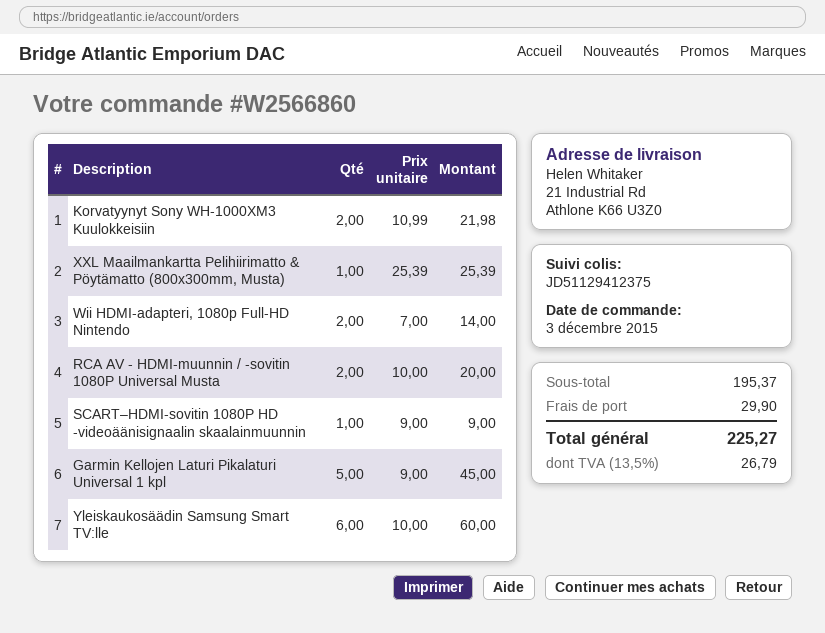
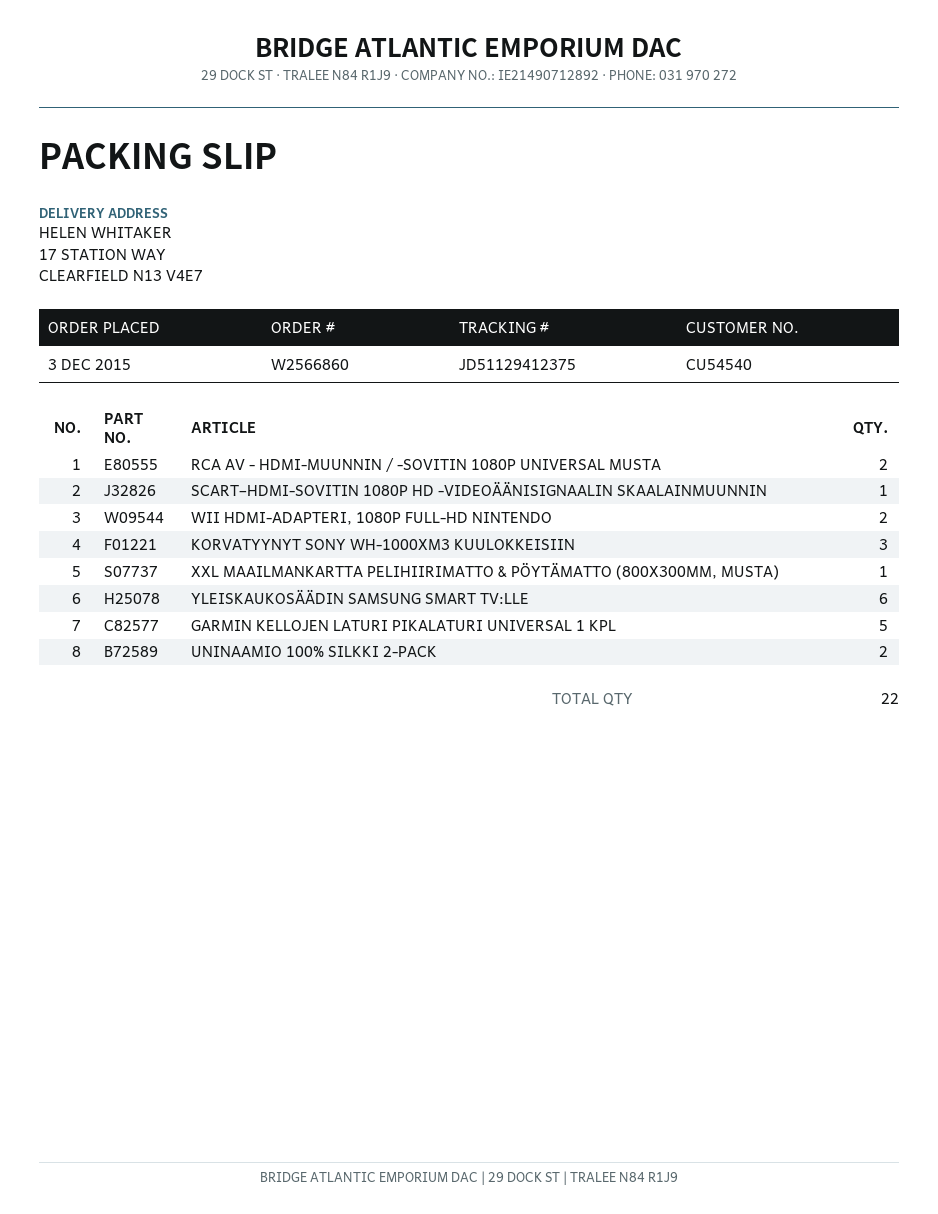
ship to: 21 Industrial Rd, Athlone K66 U3Z0 -> 17 STATION WAY, CLEARFIELD N13 V4E7
Korvatyynyt Sony WH-1000XM3 Kuulokkeisiin: 2 -> 3
UNINAAMIO 100% SILKKI 2-PACK: none -> 2

